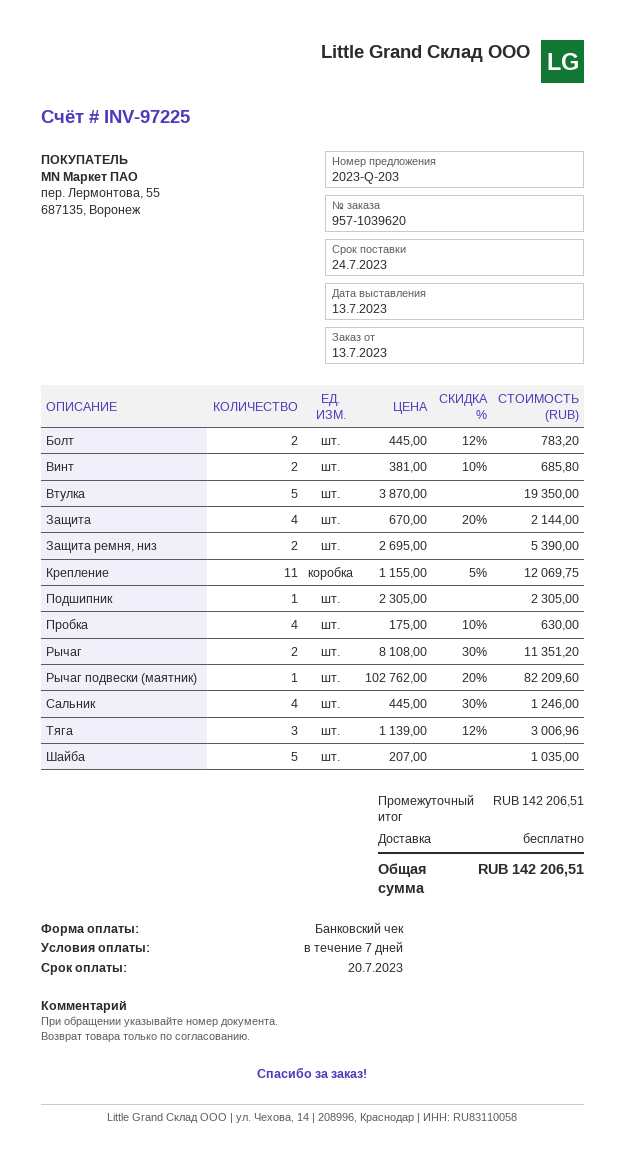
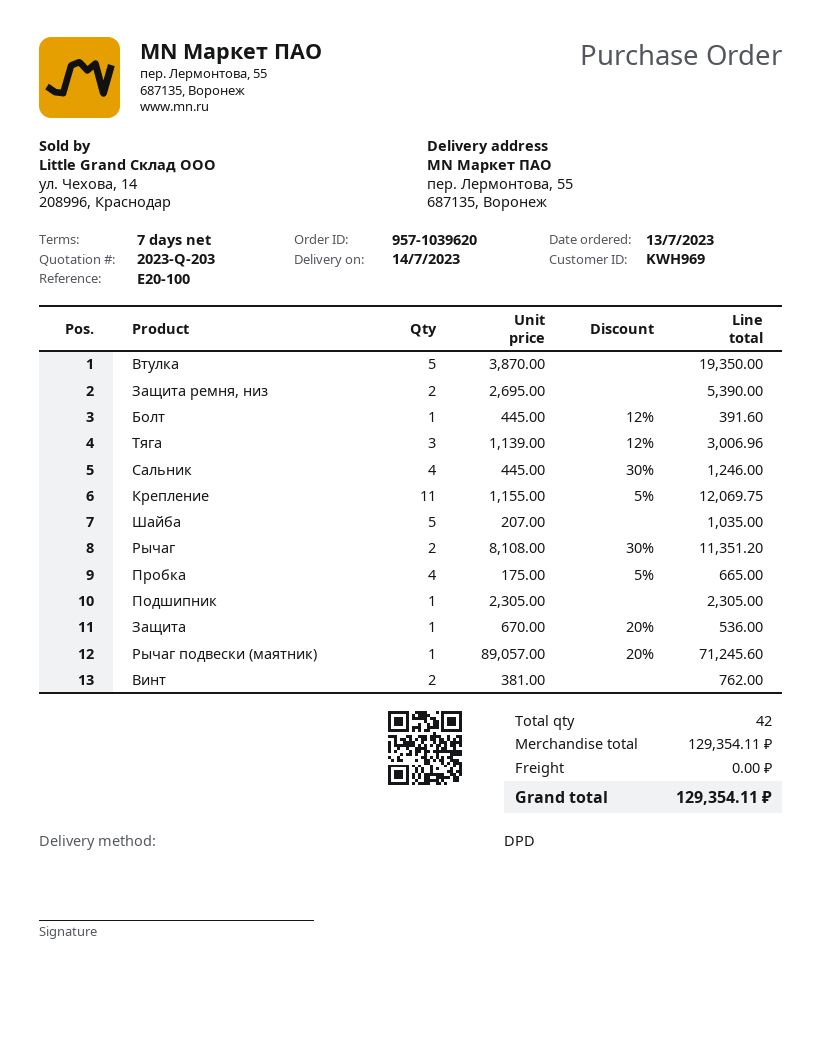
delivery date: 2023-07-24 -> 2023-07-14
Болт: 2 x 445.00 - 12% = 783.20 -> 1 x 445.00 - 12% = 391.60
Винт: 2 x 381.00 - 10% = 685.80 -> 2 x 381.00 = 762.00
Защита: 4 x 670.00 - 20% = 2144.00 -> 1 x 670.00 - 20% = 536.00
Пробка: 4 x 175.00 - 10% = 630.00 -> 4 x 175.00 - 5% = 665.00
Рычаг подвески (маятник): 1 x 102762.00 - 20% = 82209.60 -> 1 x 89057.00 - 20% = 71245.60
subtotal: 142206.51 -> 129354.11
total: 142206.51 -> 129354.11

